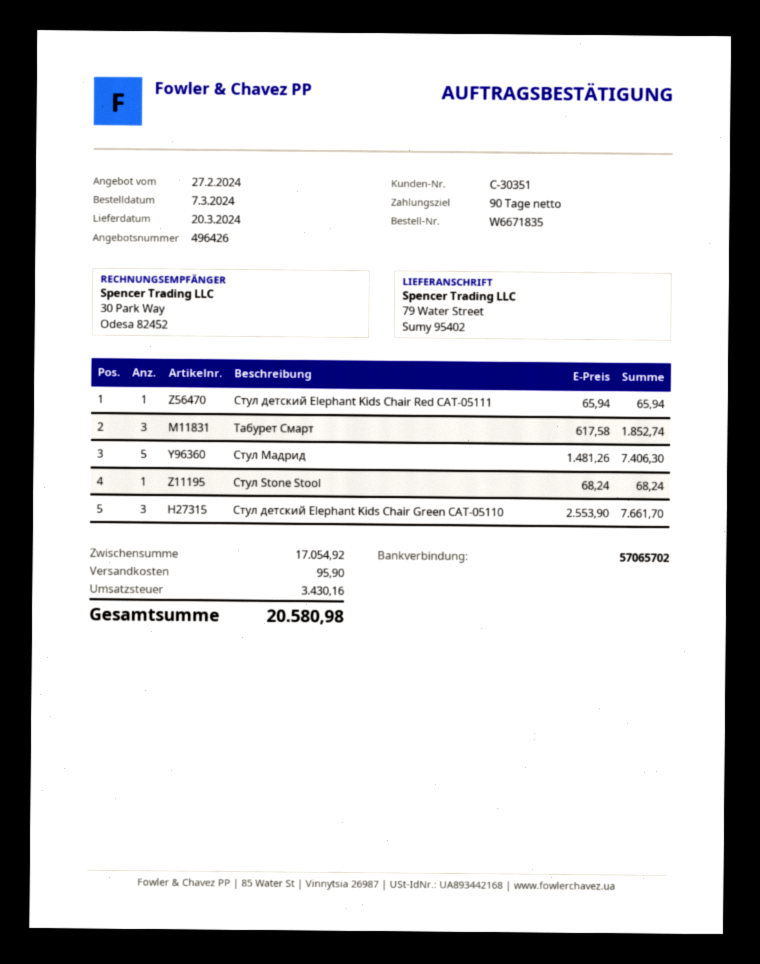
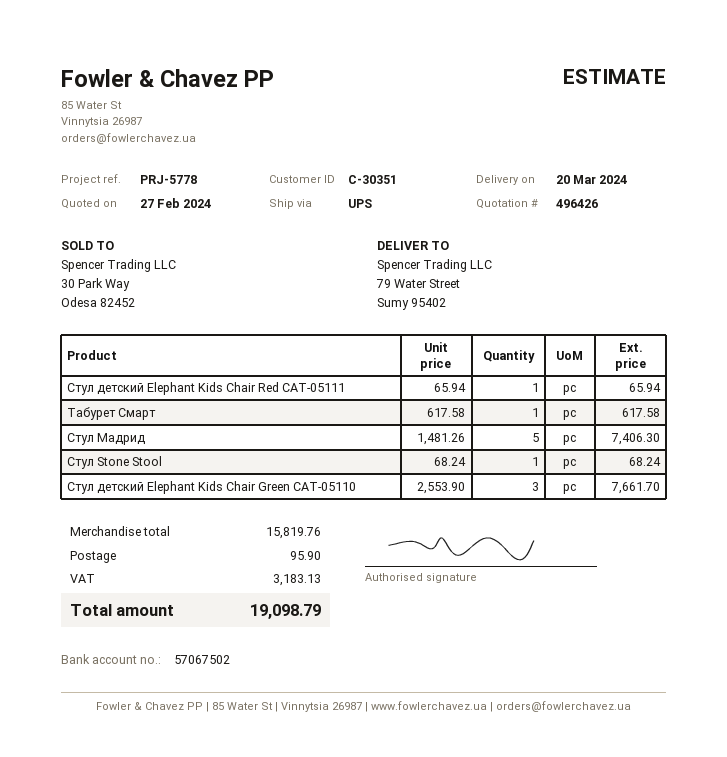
bank account: 57065702 -> 57067502
Табурет Смарт: 3 x 617.58 = 1852.74 -> 1 x 617.58 = 617.58
subtotal: 17054.92 -> 15819.76
tax: 3430.16 -> 3183.13
total: 20580.98 -> 19098.79

